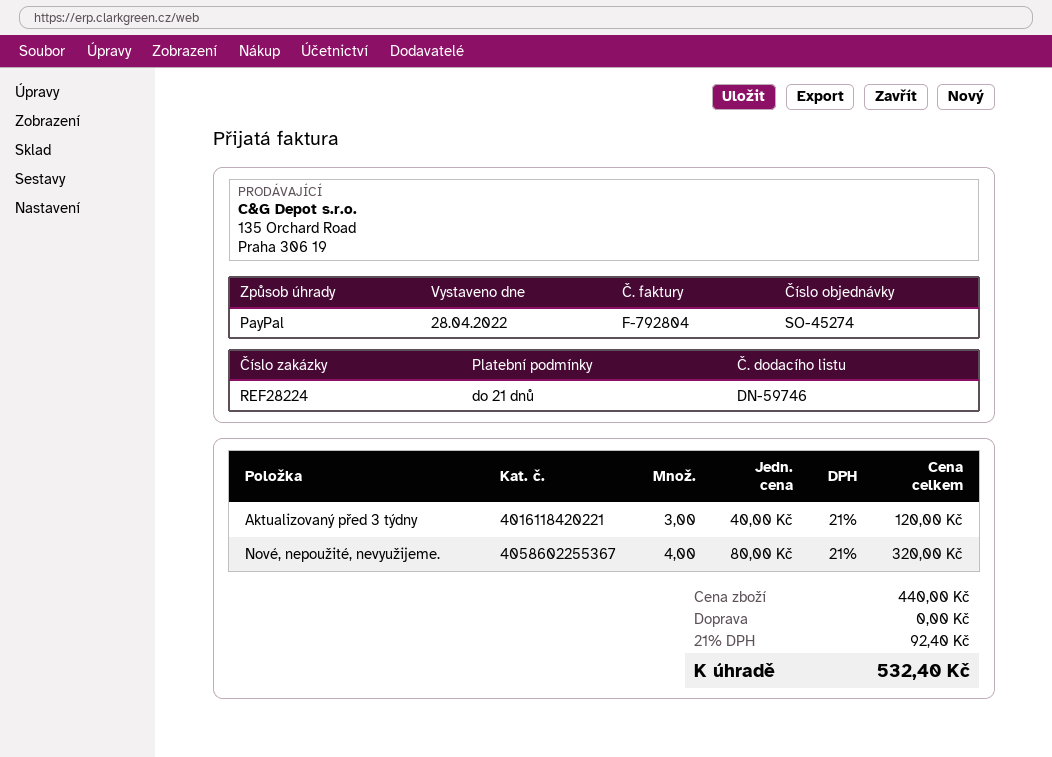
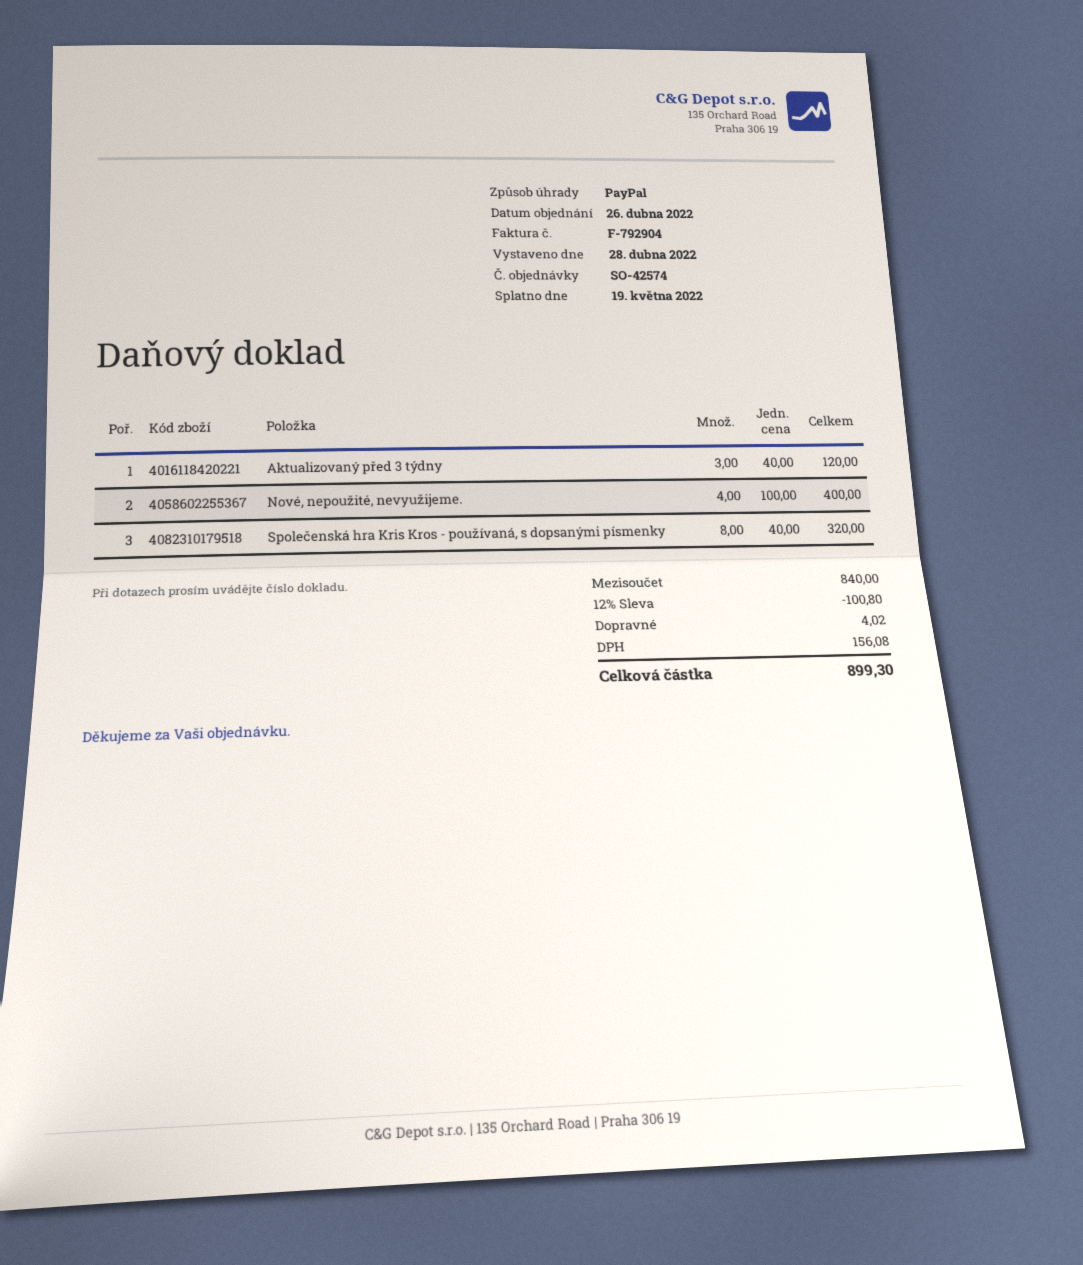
order number: SO-45274 -> SO-42574
invoice number: F-792804 -> F-792904
Nové, nepoužité, nevyužijeme.: 4 x 80.00 = 320.00 -> 4 x 100.00 = 400.00
Společenská hra Kris Kros - používaná, s dopsanými písmenky: none -> 8 x 40.00 = 320.00
subtotal: 440.00 -> 840.00
discount: none -> 12% = 100.80
shipping: 0.00 -> 4.02
tax: 92.40 -> 156.08
total: 532.40 -> 899.30

